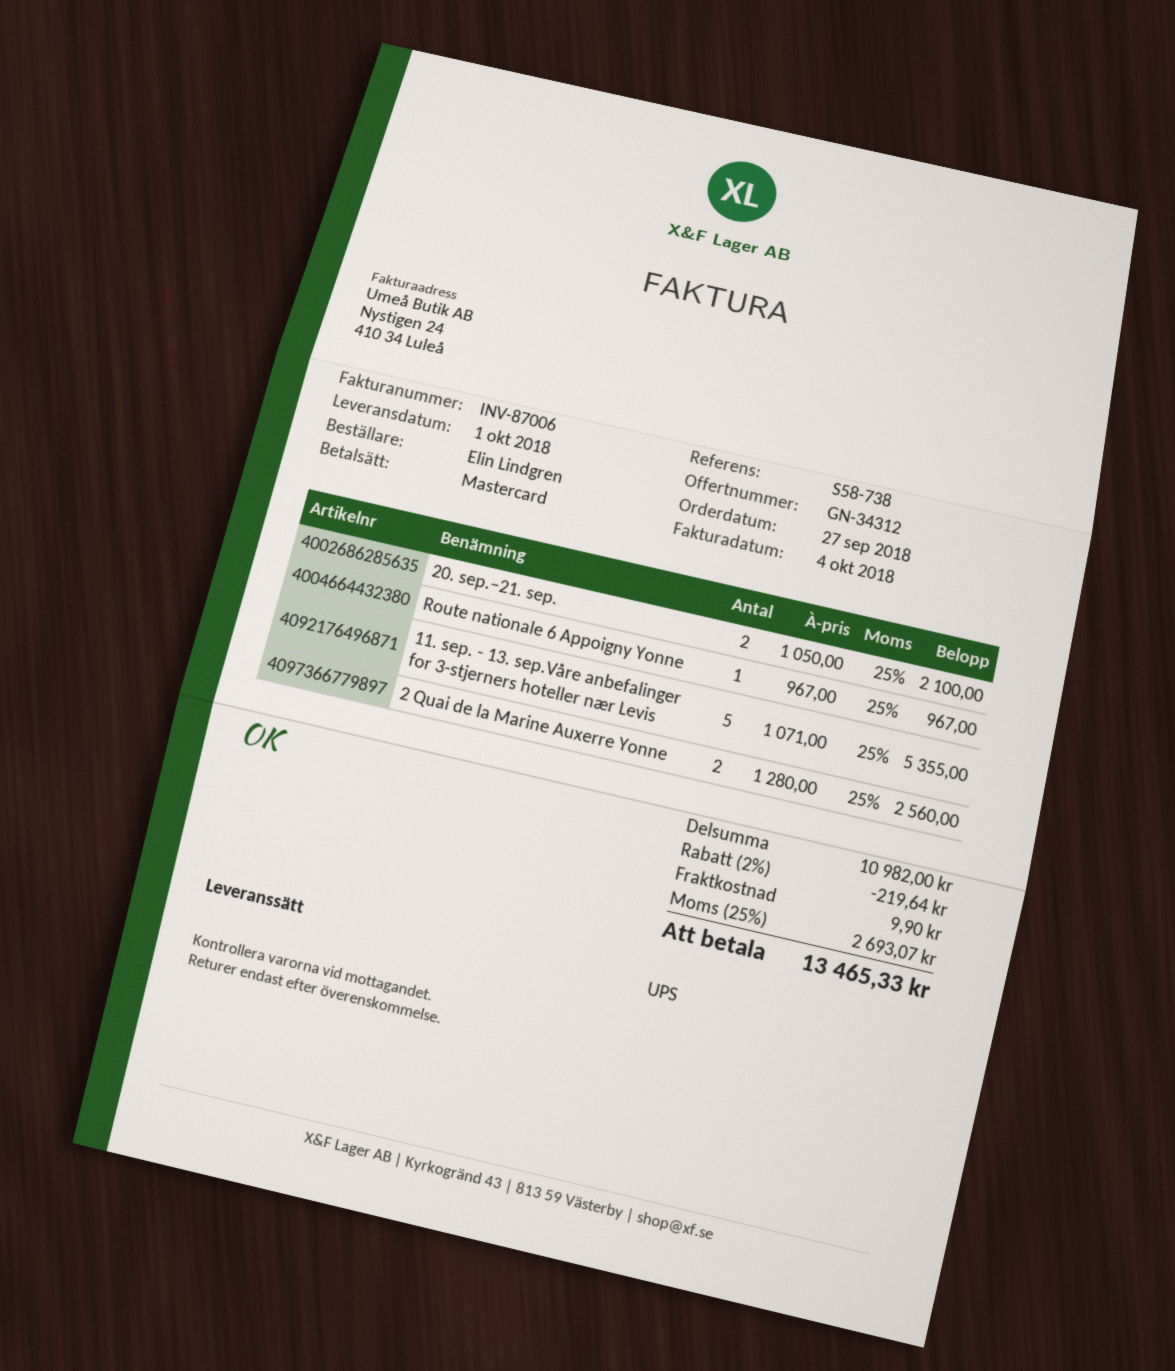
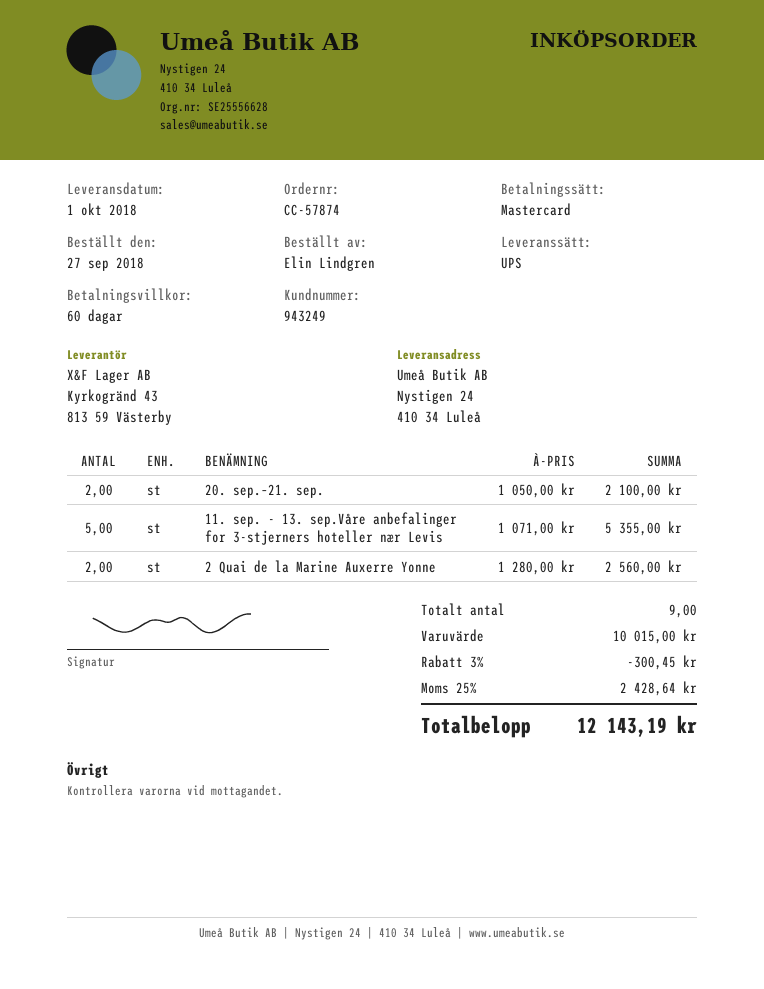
Route nationale 6 Appoigny Yonne: 1 x 967.00 = 967.00 -> none
subtotal: 10982.00 -> 10015.00
discount: 2% = 219.64 -> 3% = 300.45
shipping: 9.90 -> none
tax: 25% = 2693.07 -> 25% = 2428.64
total: 13465.33 -> 12143.19

